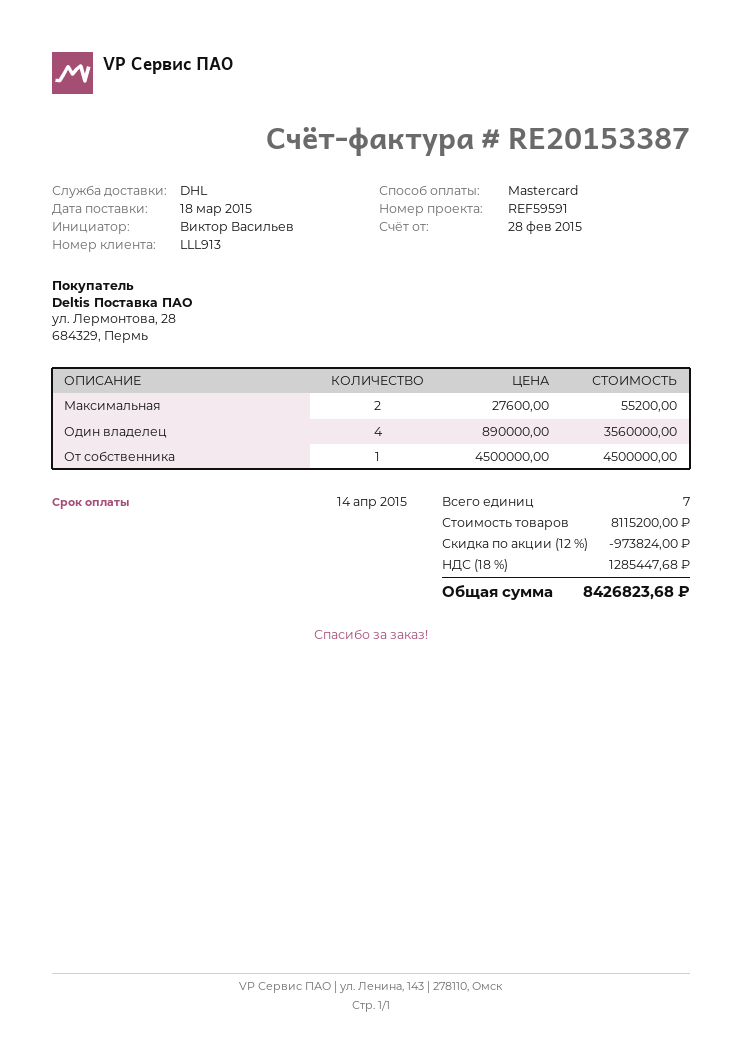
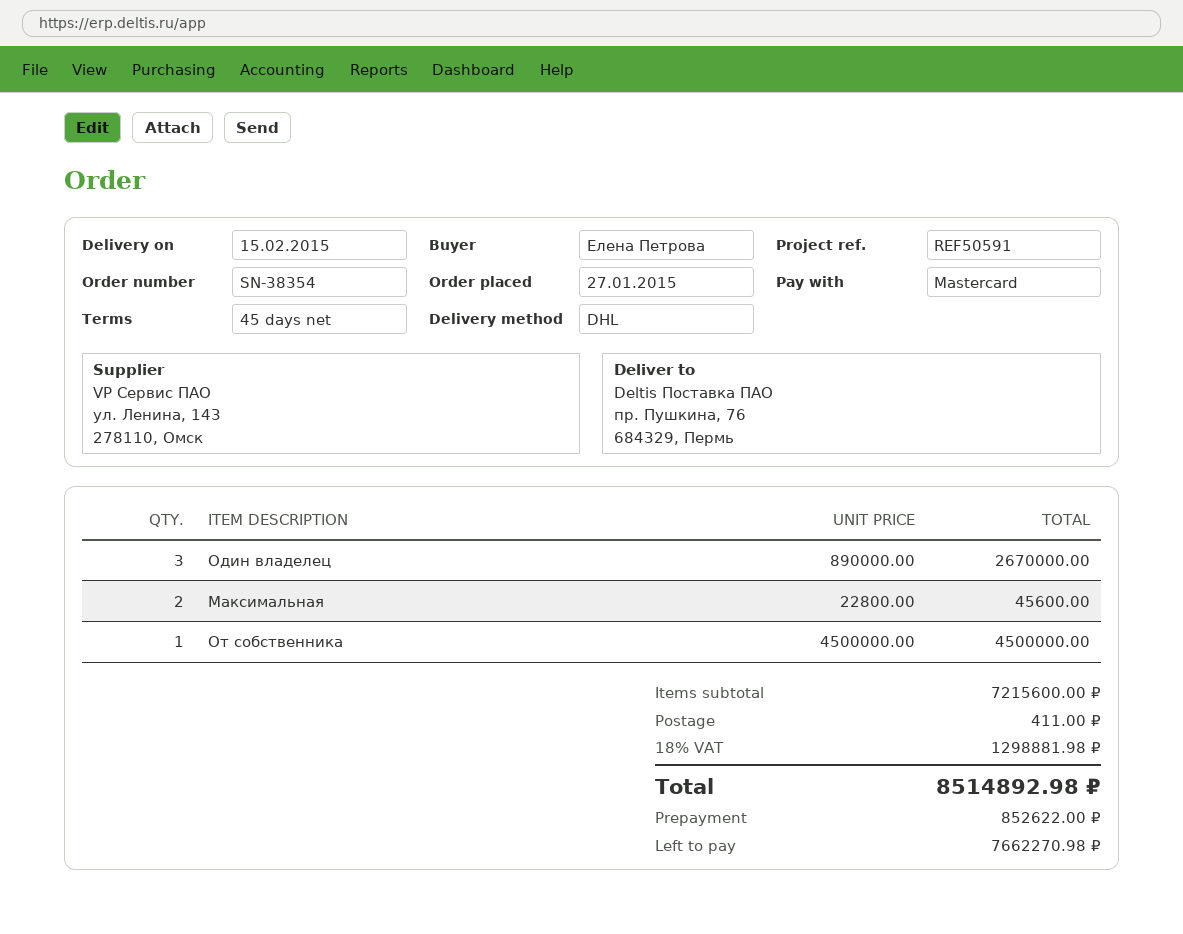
delivery date: 2015-03-18 -> 2015-02-15
reference: REF59591 -> REF50591
ordered by: Виктор Васильев -> Елена Петрова
Максимальная: 2 x 27600.00 = 55200.00 -> 2 x 22800.00 = 45600.00
Один владелец: 4 x 890000.00 = 3560000.00 -> 3 x 890000.00 = 2670000.00
subtotal: 8115200.00 -> 7215600.00
discount: 12% = 973824.00 -> none
shipping: none -> 411.00
tax: 18% = 1285447.68 -> 18% = 1298881.98
total: 8426823.68 -> 8514892.98

